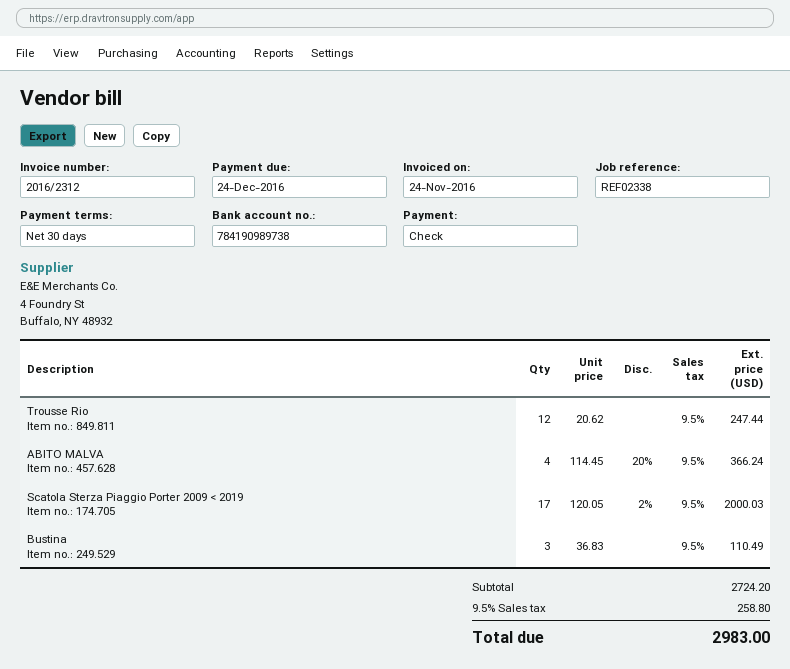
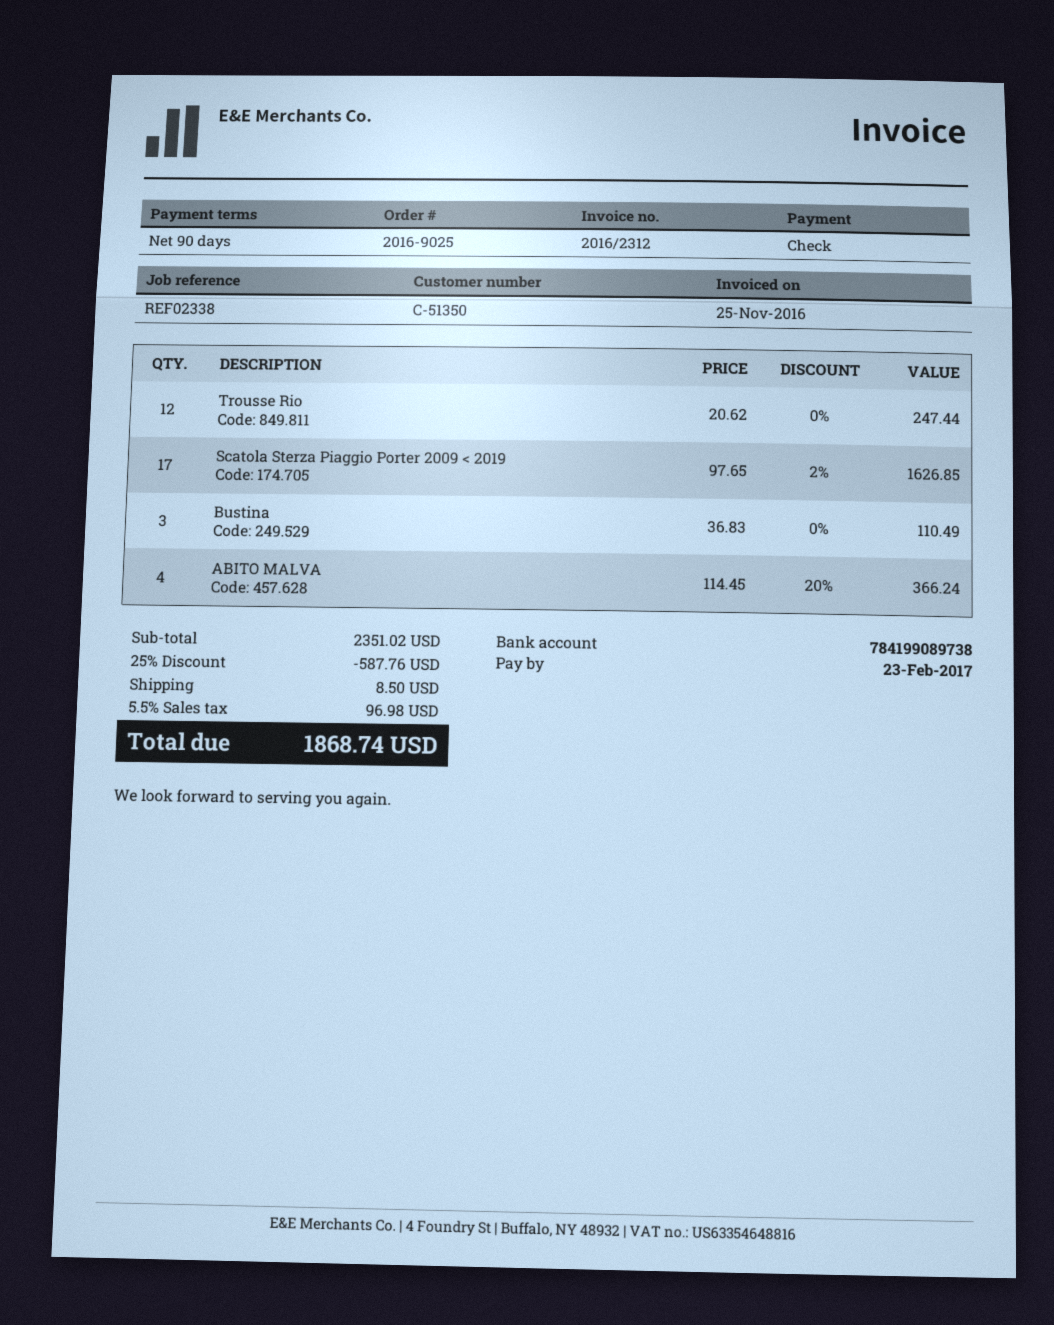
invoice date: 2016-11-24 -> 2016-11-25
payment terms: 30 days -> 90 days
due date: 2016-12-24 -> 2017-02-23
bank account: 784190989738 -> 784199089738
Scatola Sterza Piaggio Porter 2009 < 2019: 17 x 120.05 - 2% = 2000.03 -> 17 x 97.65 - 2% = 1626.85
subtotal: 2724.20 -> 2351.02
discount: none -> 25% = 587.76
shipping: none -> 8.50
tax: 9.5% = 258.80 -> 5.5% = 96.98
total: 2983.00 -> 1868.74

